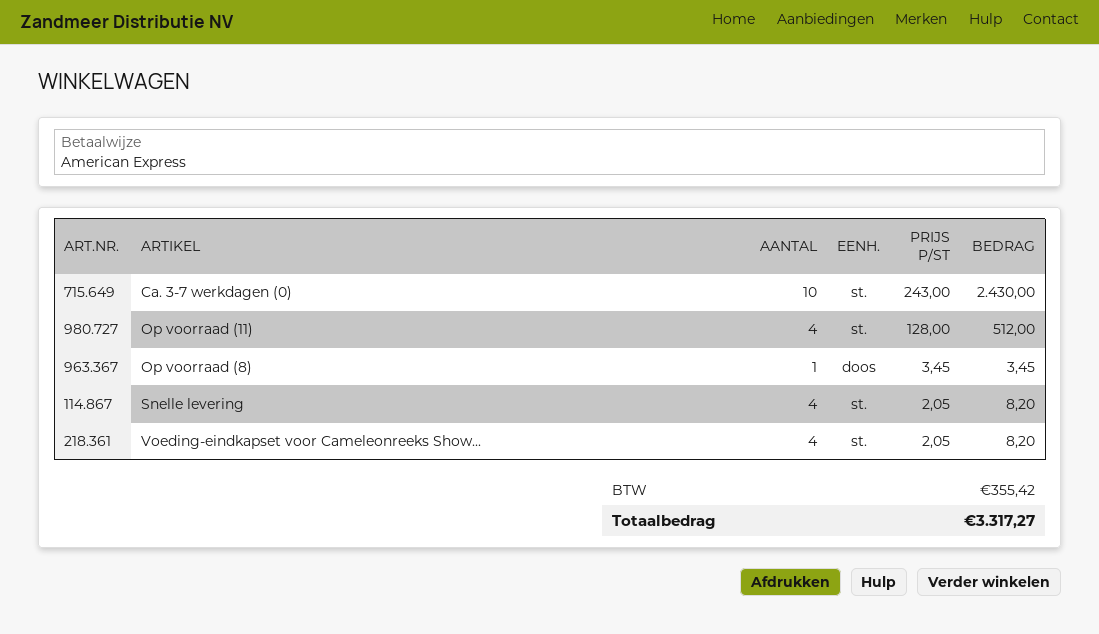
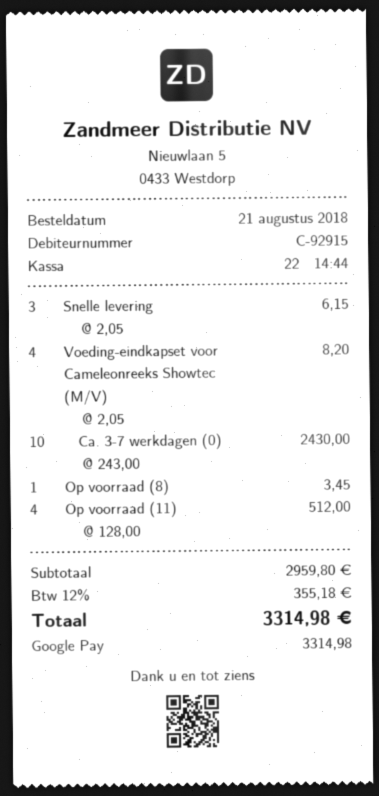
payment method: American Express -> Google Pay
Snelle levering: 4 x 2.05 = 8.20 -> 3 x 2.05 = 6.15
tax: 355.42 -> 355.18
total: 3317.27 -> 3314.98

